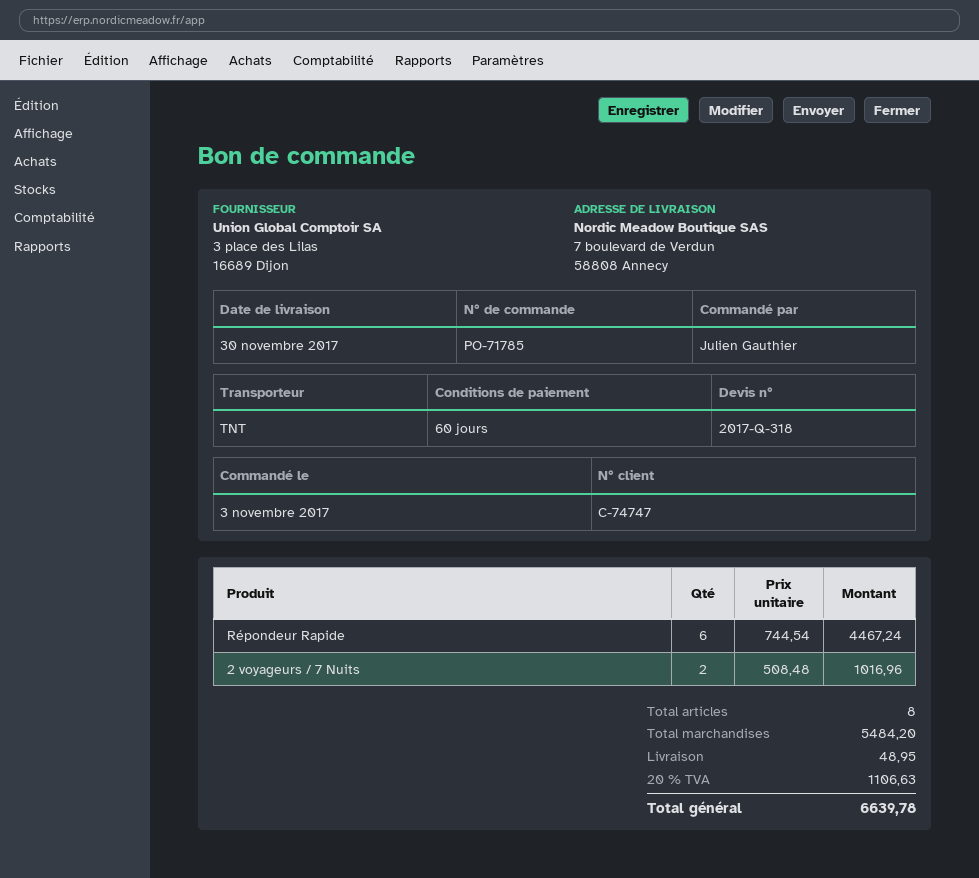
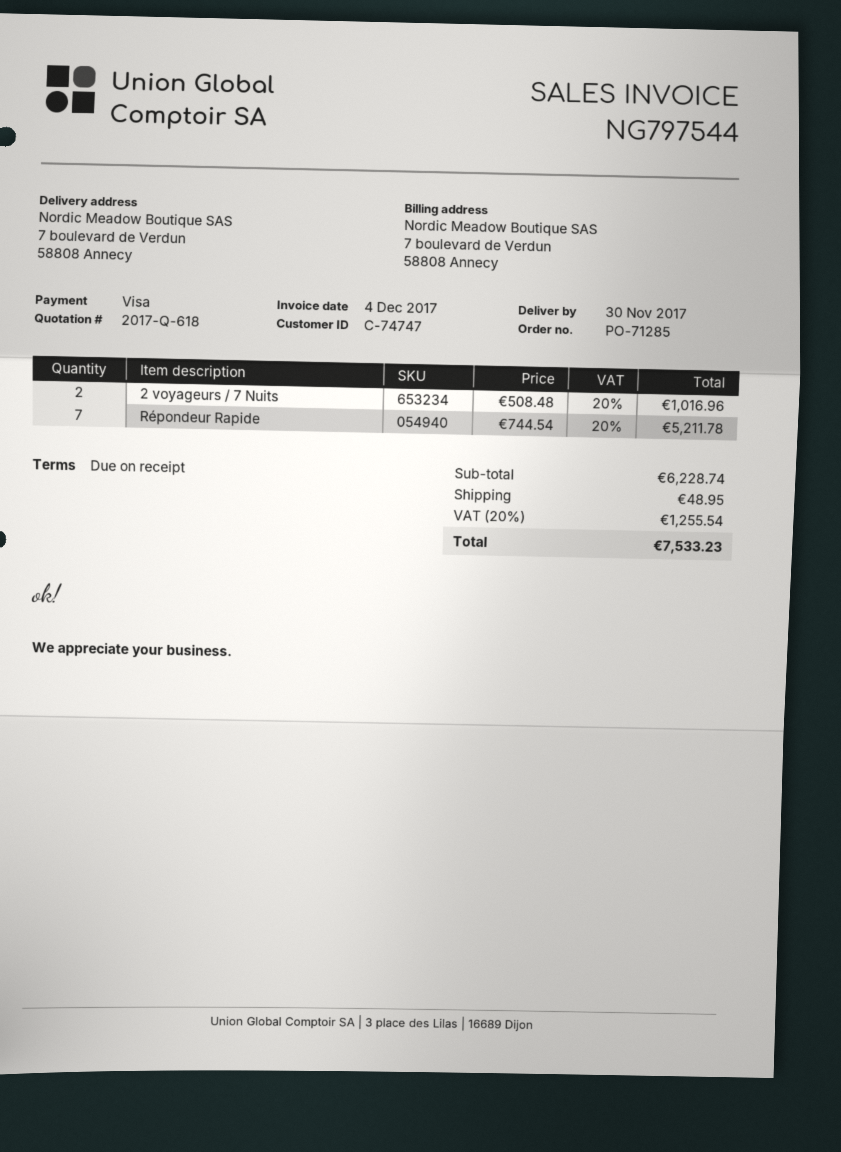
quote number: 2017-Q-318 -> 2017-Q-618
order number: PO-71785 -> PO-71285
payment terms: 60 days -> on receipt
Répondeur Rapide: 6 x 744.54 = 4467.24 -> 7 x 744.54 = 5211.78
subtotal: 5484.20 -> 6228.74
tax: 20% = 1106.63 -> 20% = 1255.54
total: 6639.78 -> 7533.23

